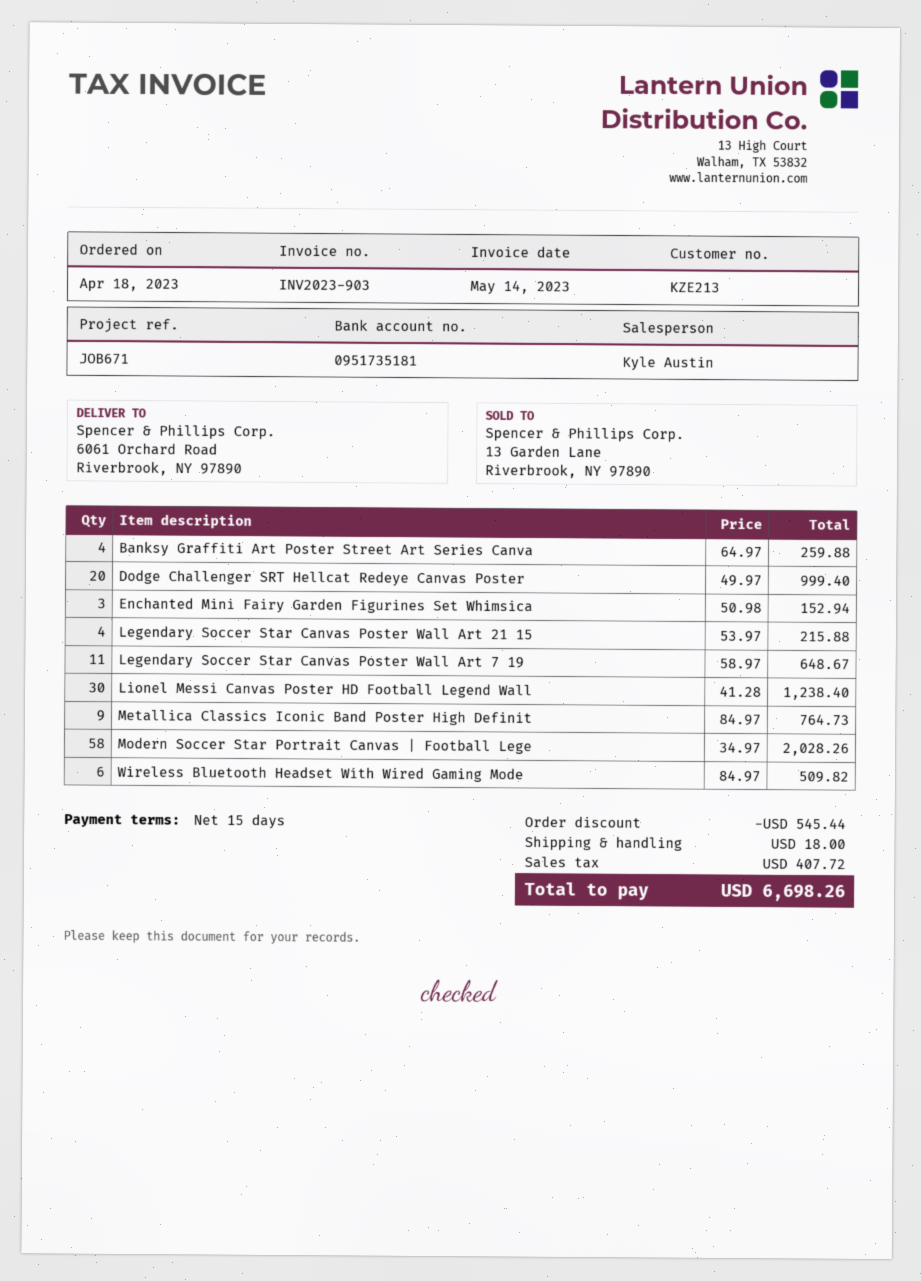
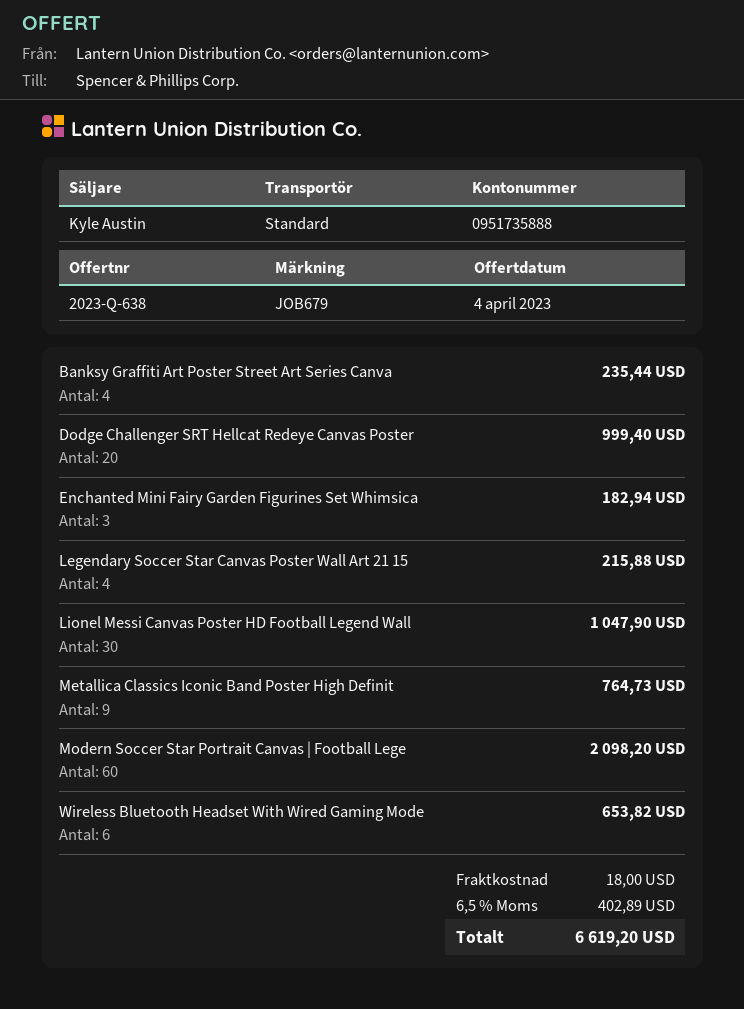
reference: JOB671 -> JOB679
bank account: 0951735181 -> 0951735888
Banksy Graffiti Art Poster Street Art Series Canva: 4 for 259.88 -> 4 for 235.44
Enchanted Mini Fairy Garden Figurines Set Whimsica: 3 for 152.94 -> 3 for 182.94
Legendary Soccer Star Canvas Poster Wall Art 7 19: 11 for 648.67 -> none
Lionel Messi Canvas Poster HD Football Legend Wall: 30 for 1238.40 -> 30 for 1047.90
Modern Soccer Star Portrait Canvas | Football Lege: 58 for 2028.26 -> 60 for 2098.20
Wireless Bluetooth Headset With Wired Gaming Mode: 6 for 509.82 -> 6 for 653.82
discount: 545.44 -> none
tax: 407.72 -> 402.89
total: 6698.26 -> 6619.20

